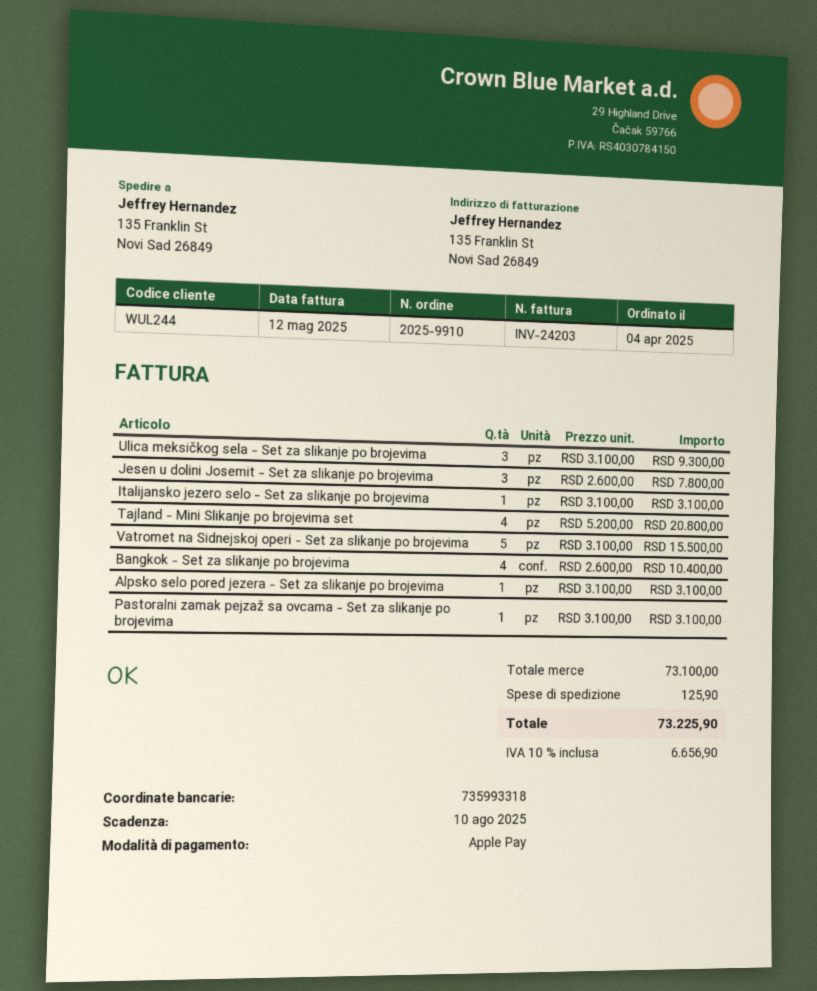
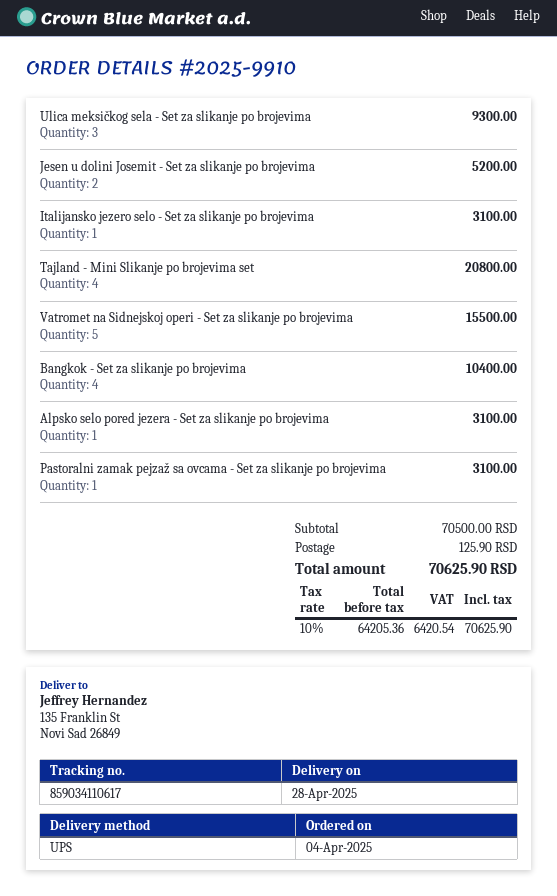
Jesen u dolini Josemit - Set za slikanje po brojevima: 3 for 7800.00 -> 2 for 5200.00
subtotal: 73100.00 -> 70500.00
tax: 10% = 6656.90 -> 10% = 6420.54
total: 73225.90 -> 70625.90

